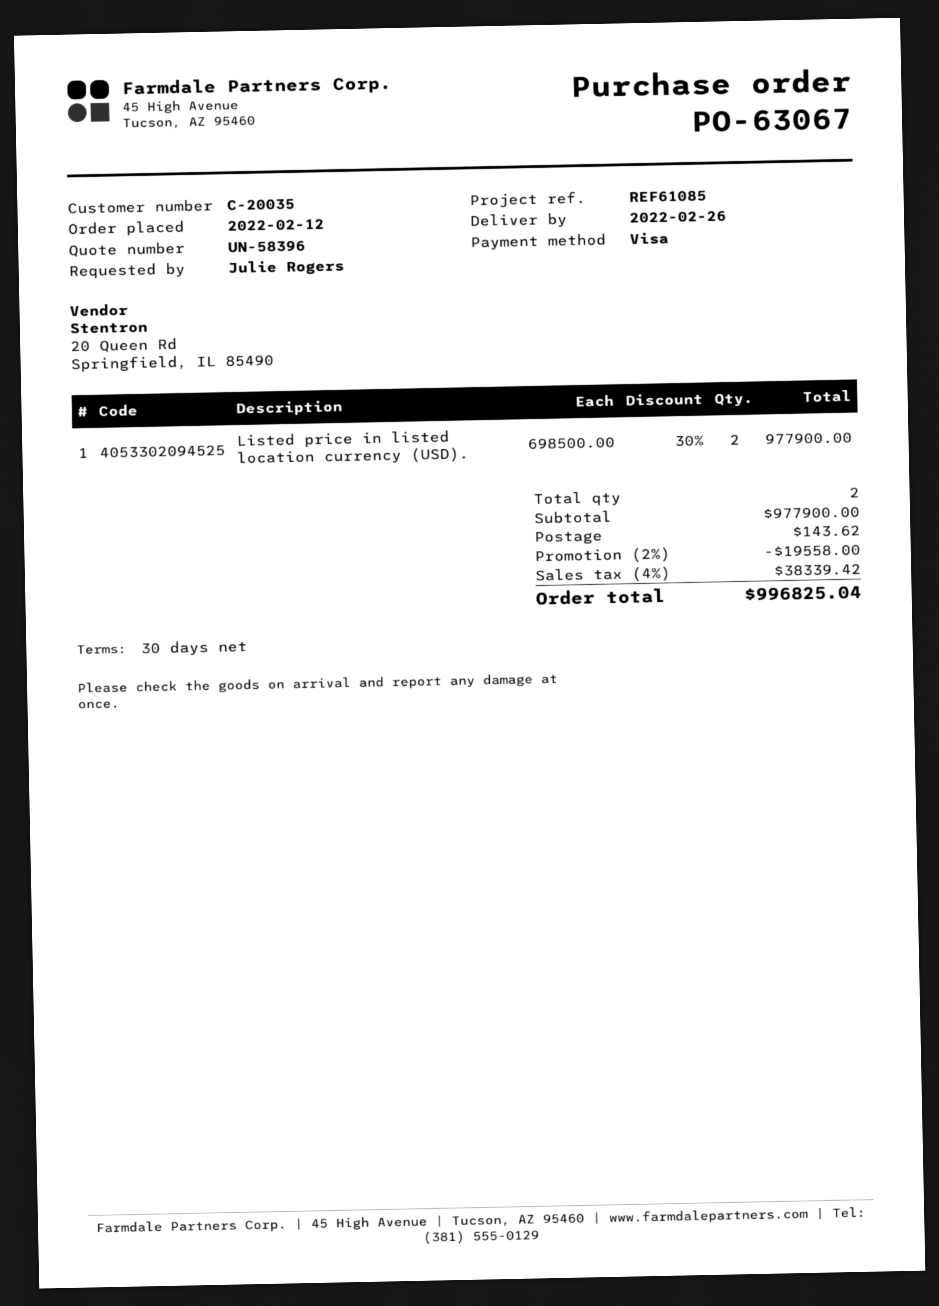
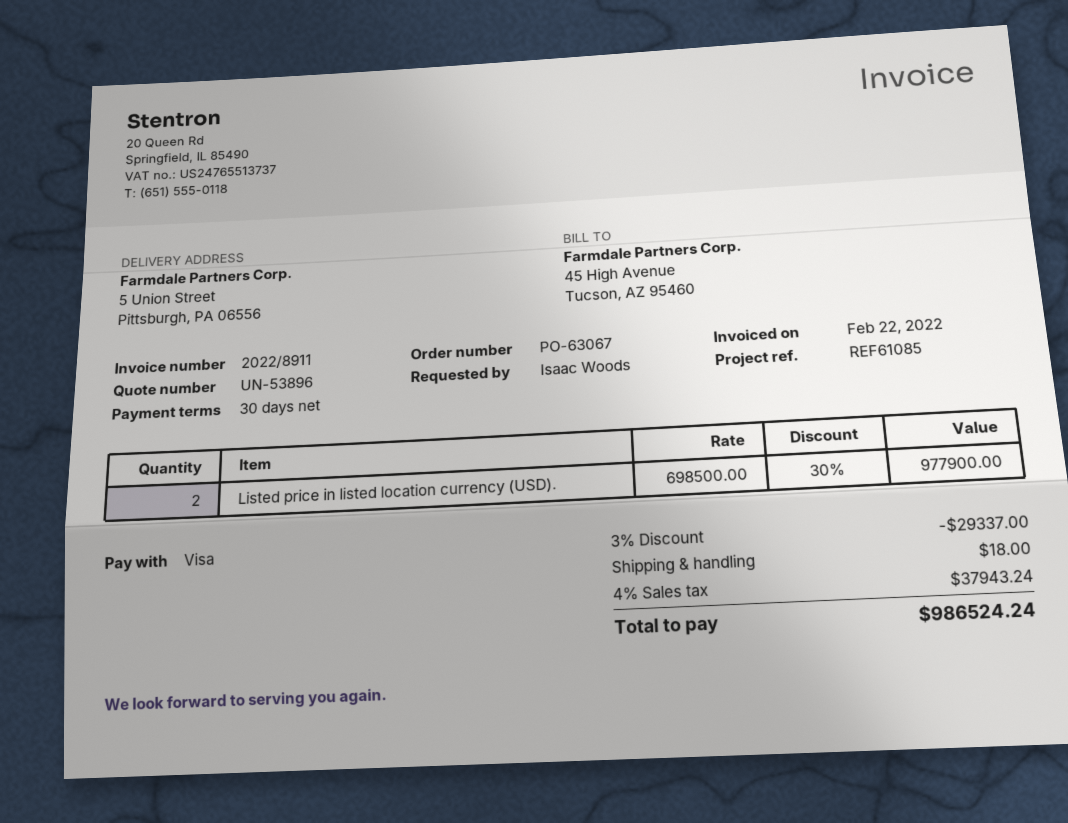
quote number: UN-58396 -> UN-53896
ordered by: Julie Rogers -> Isaac Woods
discount: 2% = 19558.00 -> 3% = 29337.00
shipping: 143.62 -> 18.00
tax: 4% = 38339.42 -> 4% = 37943.24
total: 996825.04 -> 986524.24

